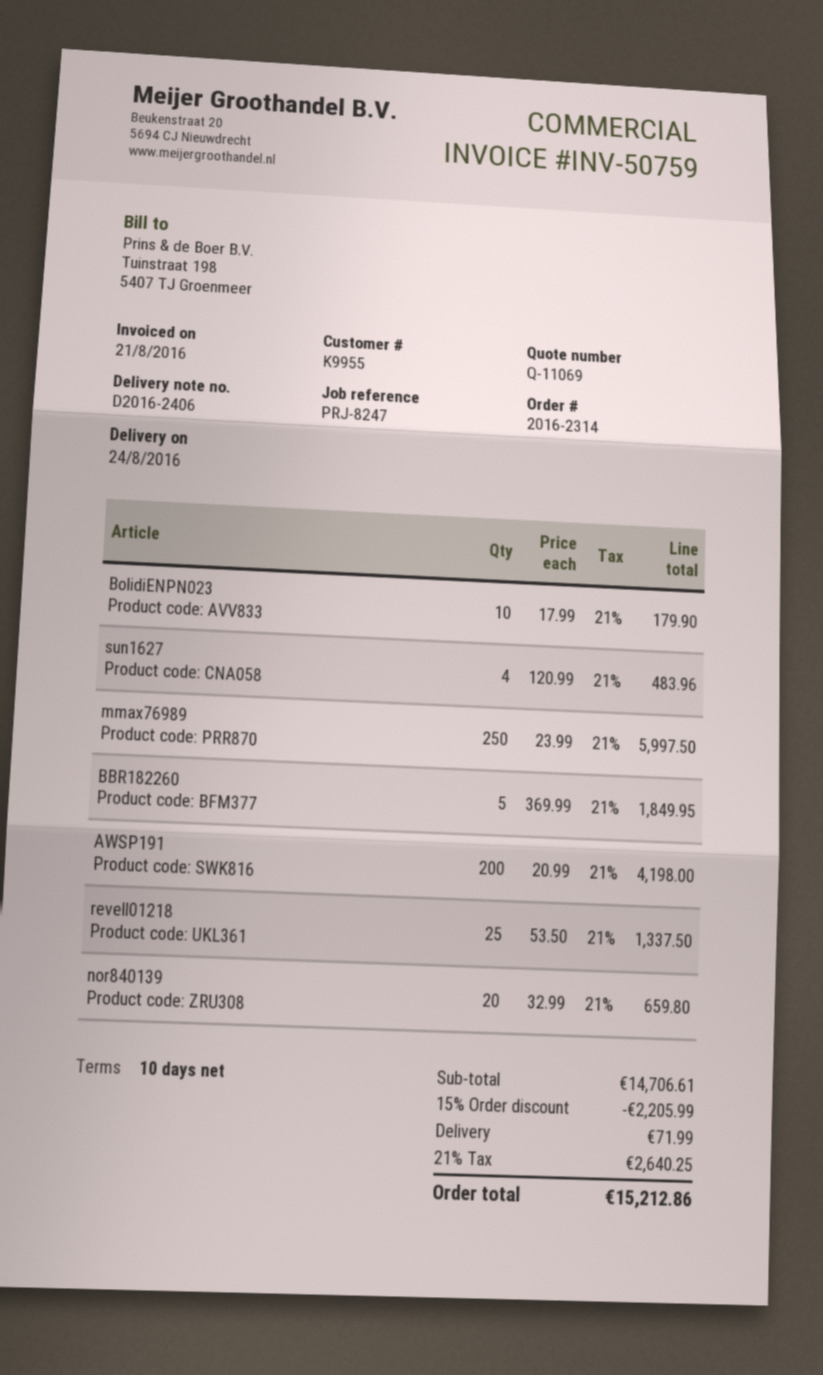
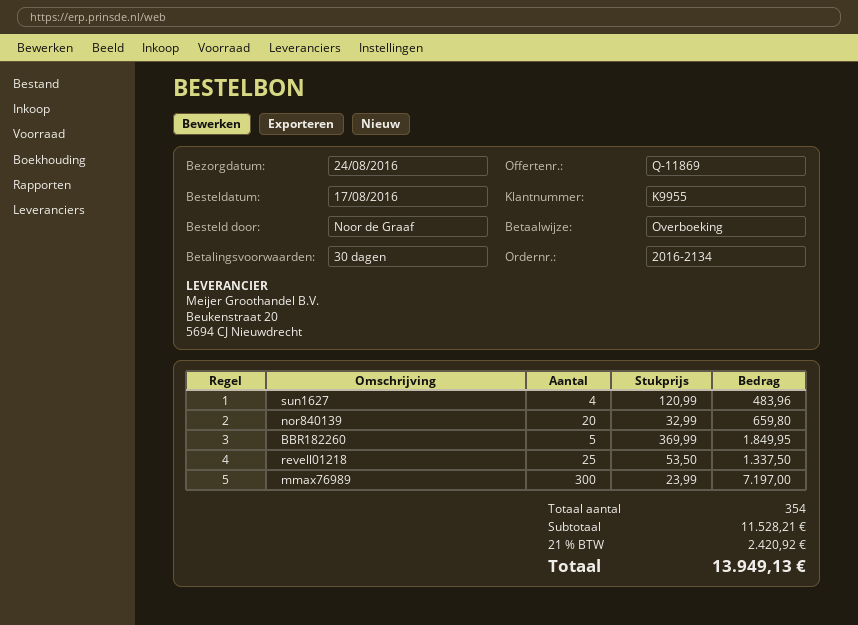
quote number: Q-11069 -> Q-11869
order number: 2016-2314 -> 2016-2134
payment terms: 10 days -> 30 days
BolidiENPN023: 10 x 17.99 = 179.90 -> none
mmax76989: 250 x 23.99 = 5997.50 -> 300 x 23.99 = 7197.00
AWSP191: 200 x 20.99 = 4198.00 -> none
subtotal: 14706.61 -> 11528.21
discount: 15% = 2205.99 -> none
shipping: 71.99 -> none
tax: 21% = 2640.25 -> 21% = 2420.92
total: 15212.86 -> 13949.13

